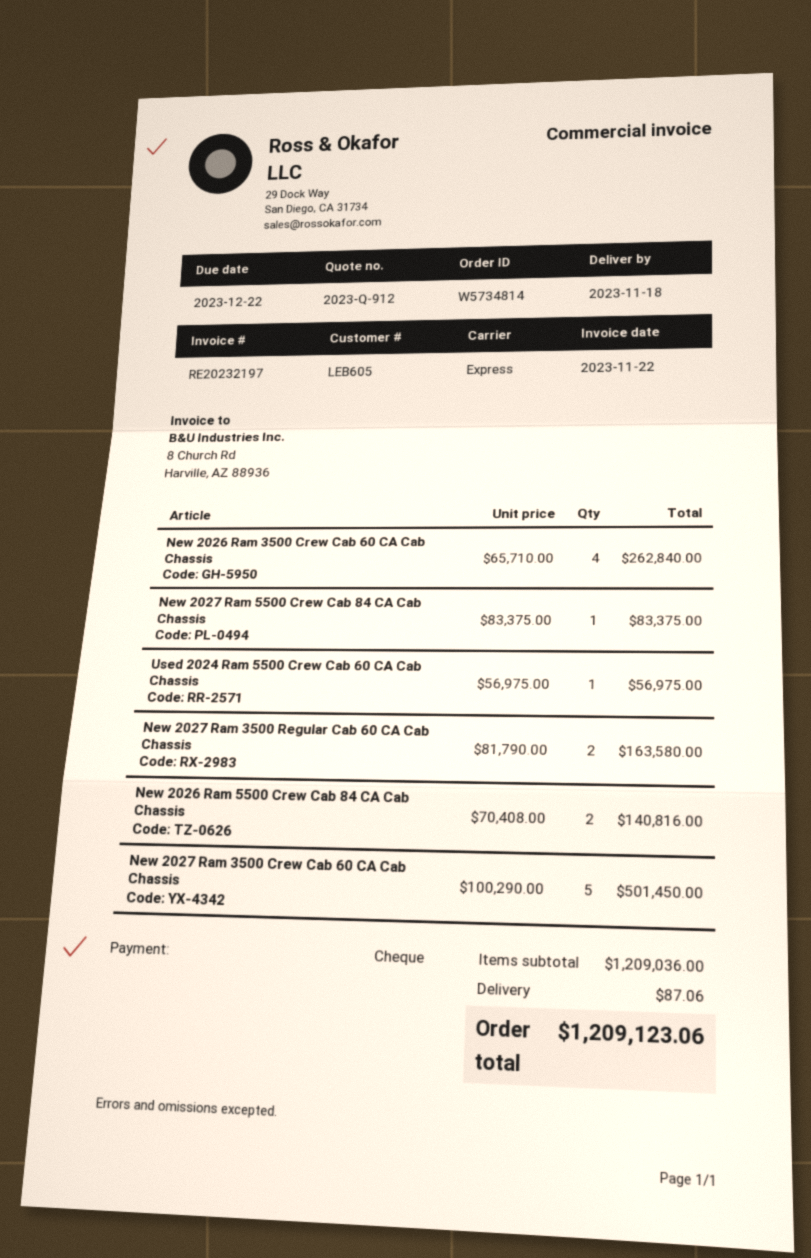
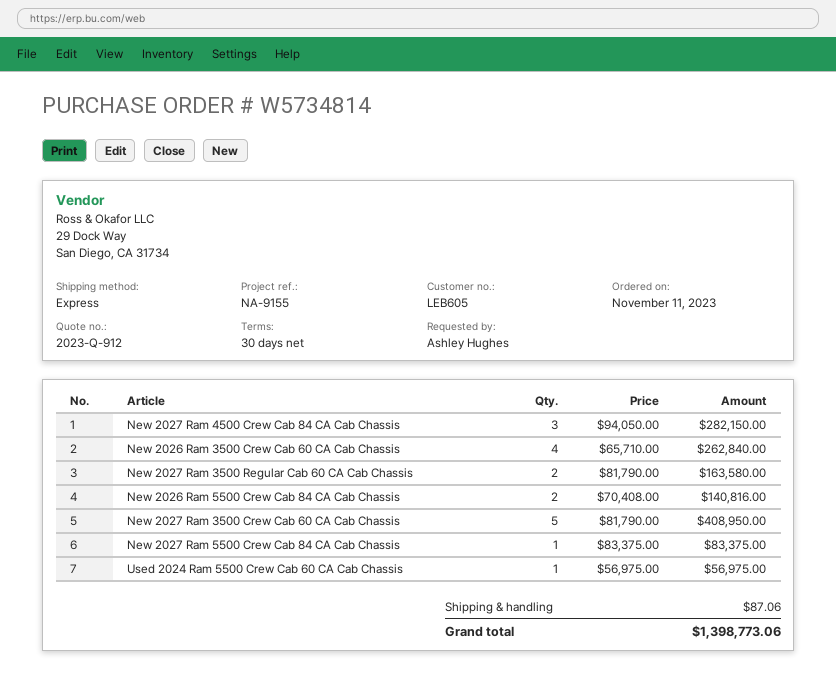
New 2027 Ram 3500 Crew Cab 60 CA Cab Chassis: 5 x 100290.00 = 501450.00 -> 5 x 81790.00 = 408950.00
New 2027 Ram 4500 Crew Cab 84 CA Cab Chassis: none -> 3 x 94050.00 = 282150.00
total: 1209123.06 -> 1398773.06

